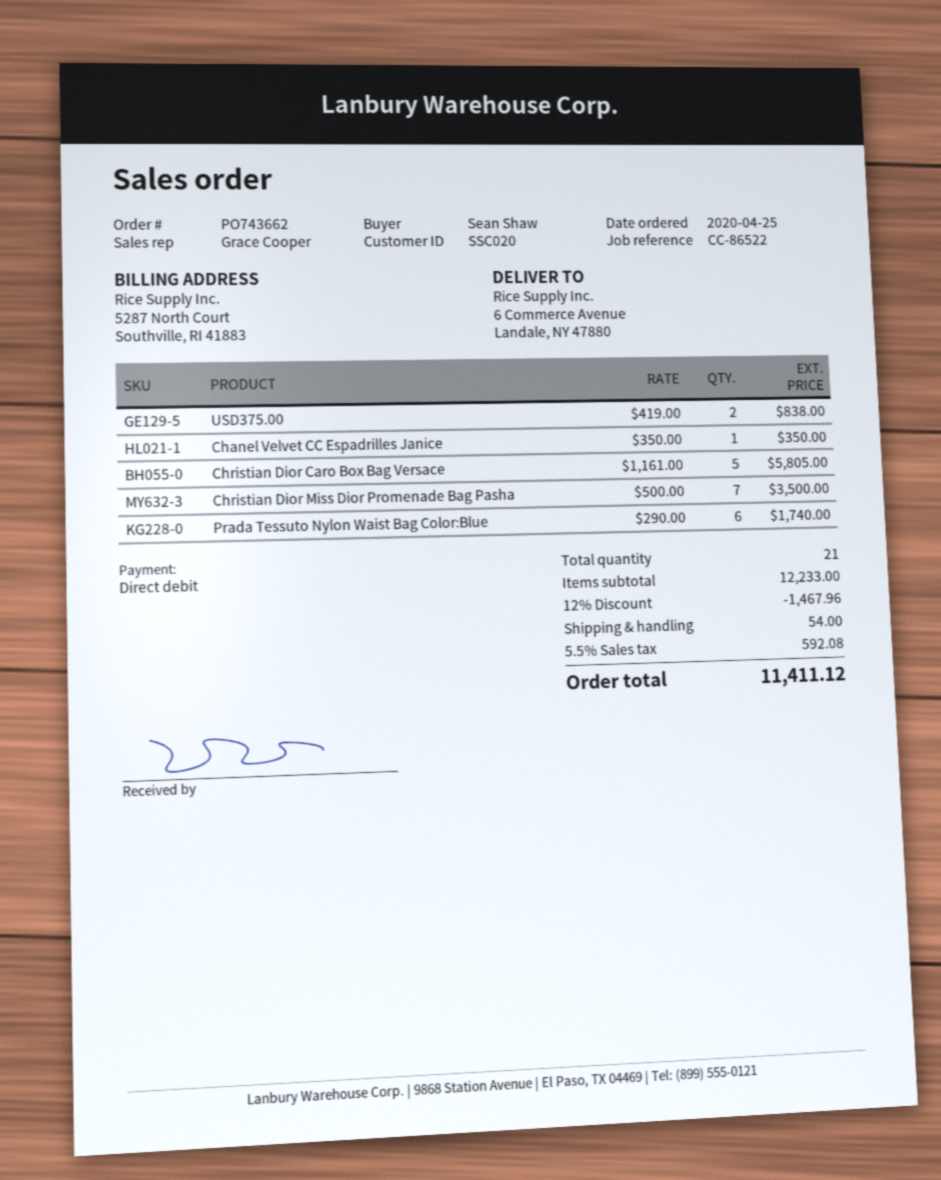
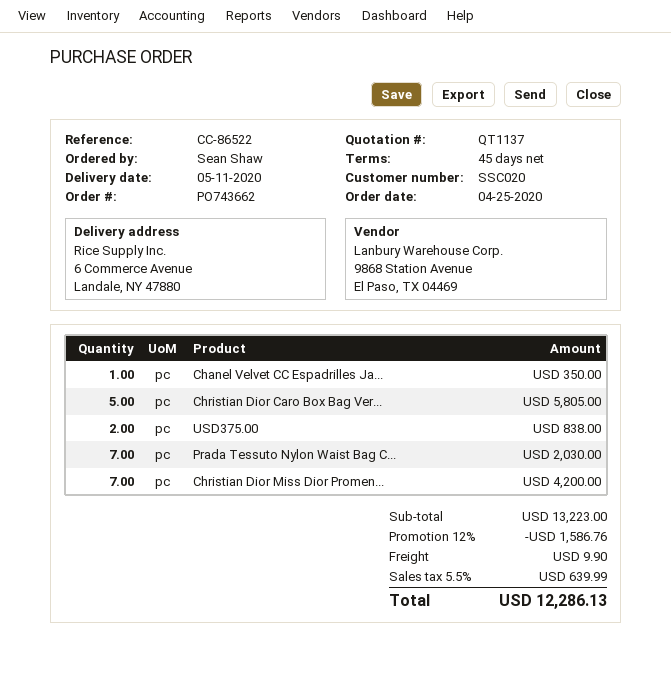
Christian Dior Miss Dior Promenade Bag Pasha: 7 for 3500.00 -> 7 for 4200.00
Prada Tessuto Nylon Waist Bag Color:Blue: 6 for 1740.00 -> 7 for 2030.00
subtotal: 12233.00 -> 13223.00
discount: 12% = 1467.96 -> 12% = 1586.76
shipping: 54.00 -> 9.90
tax: 5.5% = 592.08 -> 5.5% = 639.99
total: 11411.12 -> 12286.13

